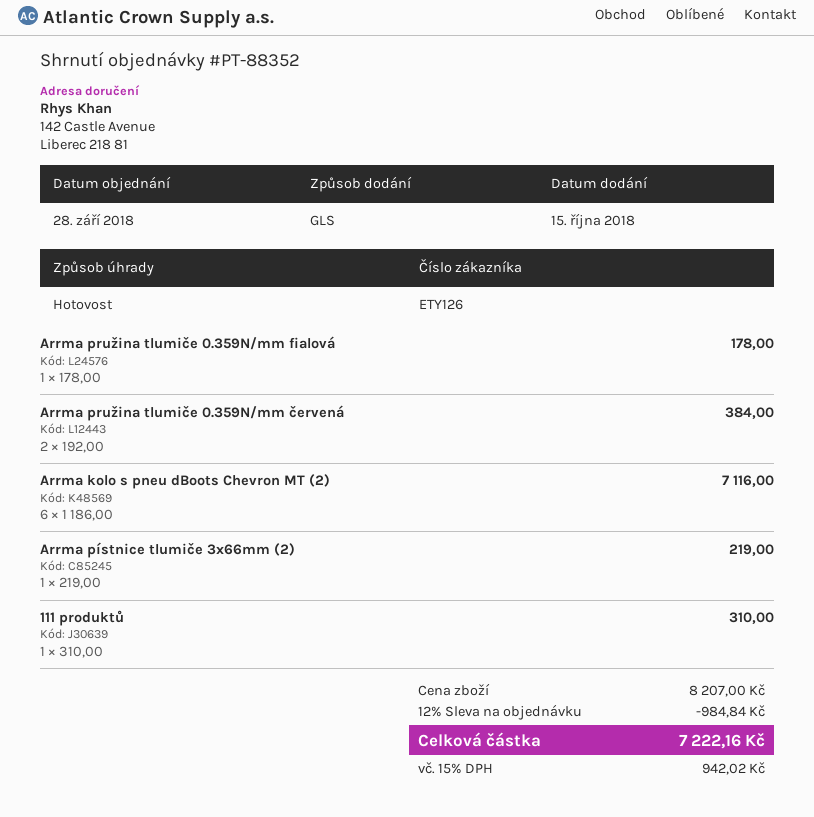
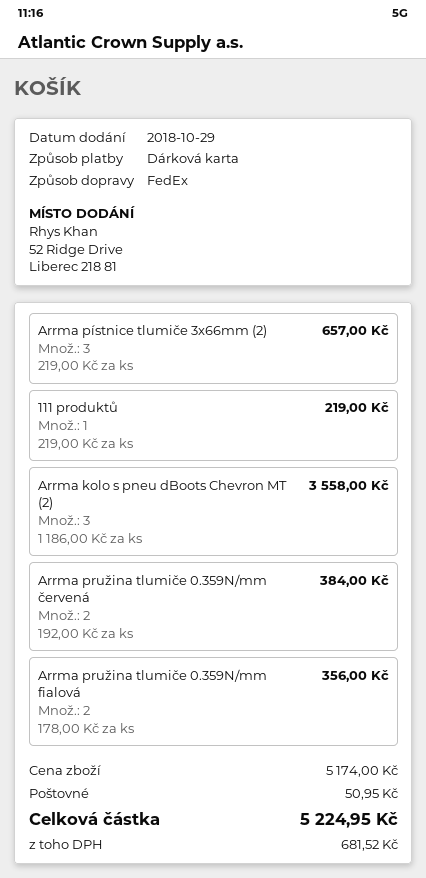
delivery date: 2018-10-15 -> 2018-10-29
payment method: cash -> gift card
shipping method: GLS -> FedEx
ship to: 142 Castle Avenue, Liberec 218 81 -> 52 Ridge Drive, Liberec 218 81
Arrma pružina tlumiče 0.359N/mm fialová: 1 x 178.00 = 178.00 -> 2 x 178.00 = 356.00
Arrma kolo s pneu dBoots Chevron MT (2): 6 x 1186.00 = 7116.00 -> 3 x 1186.00 = 3558.00
Arrma pístnice tlumiče 3x66mm (2): 1 x 219.00 = 219.00 -> 3 x 219.00 = 657.00
111 produktů: 1 x 310.00 = 310.00 -> 1 x 219.00 = 219.00
subtotal: 8207.00 -> 5174.00
discount: 12% = 984.84 -> none
shipping: none -> 50.95
tax: 942.02 -> 681.52
total: 7222.16 -> 5224.95

